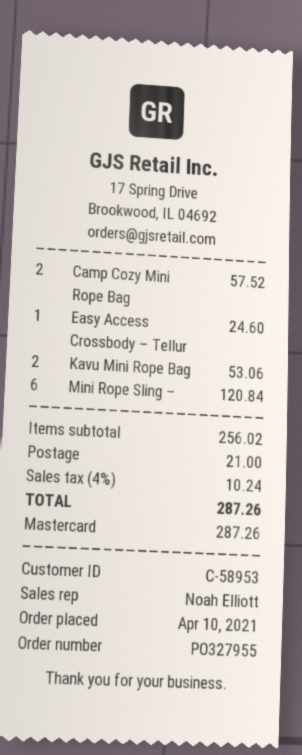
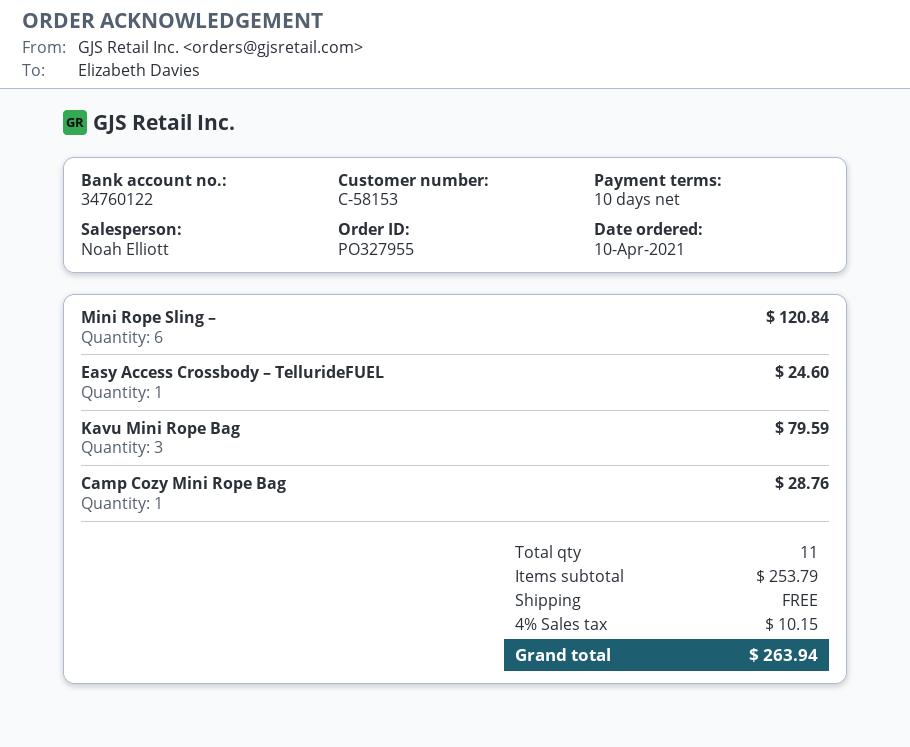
customer number: C-58953 -> C-58153
Camp Cozy Mini Rope Bag: 2 for 57.52 -> 1 for 28.76
Kavu Mini Rope Bag: 2 for 53.06 -> 3 for 79.59
subtotal: 256.02 -> 253.79
shipping: 21.00 -> 0.00
tax: 4% = 10.24 -> 4% = 10.15
total: 287.26 -> 263.94

